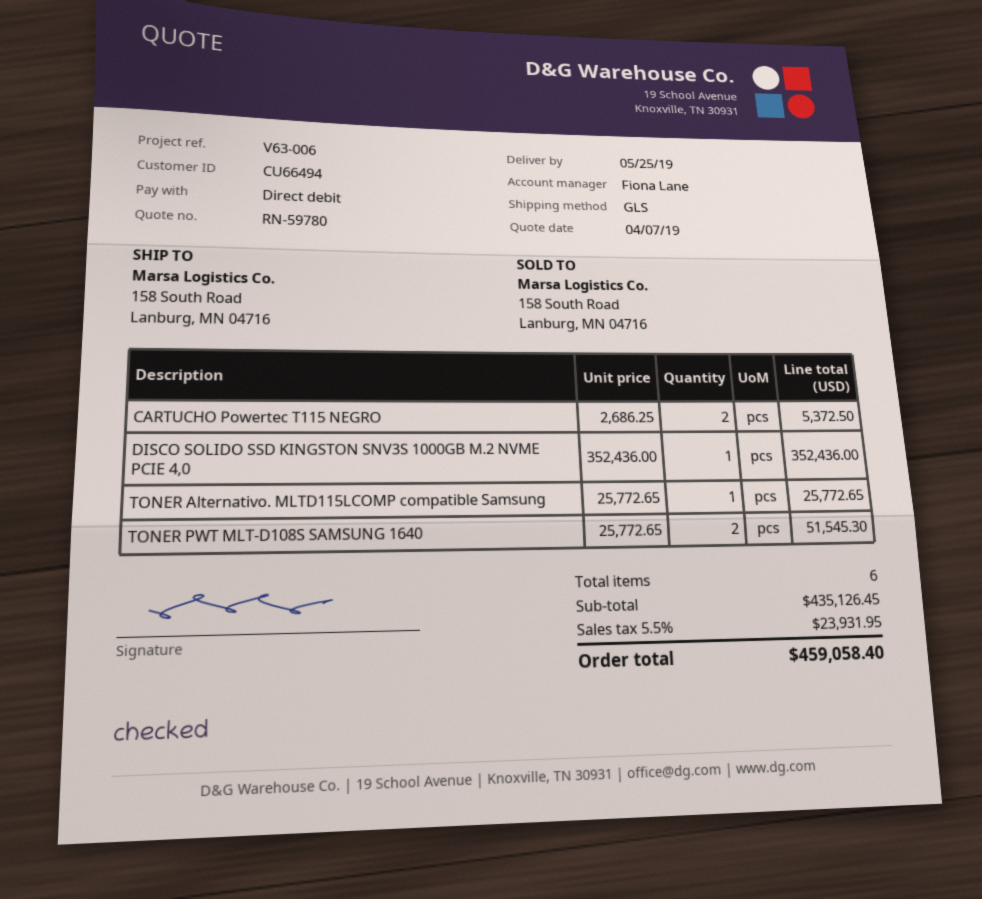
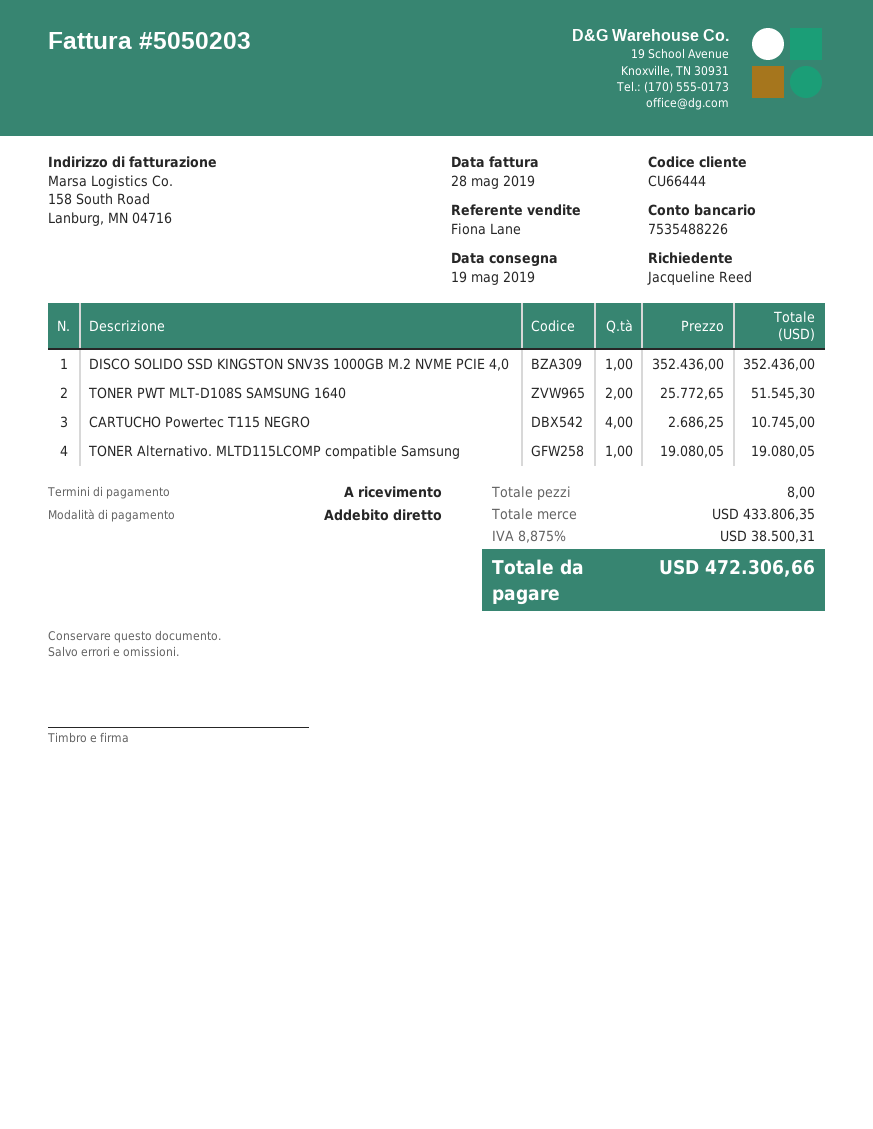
delivery date: 2019-05-25 -> 2019-05-19
customer number: CU66494 -> CU66444
CARTUCHO Powertec T115 NEGRO: 2 x 2686.25 = 5372.50 -> 4 x 2686.25 = 10745.00
TONER Alternativo. MLTD115LCOMP compatible Samsung: 1 x 25772.65 = 25772.65 -> 1 x 19080.05 = 19080.05
total quantity: 6 -> 8
subtotal: 435126.45 -> 433806.35
tax: 5.5% = 23931.95 -> 8.875% = 38500.31
total: 459058.40 -> 472306.66

